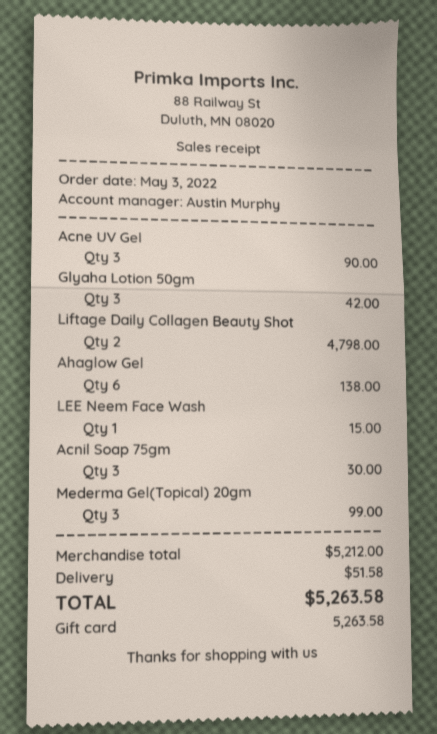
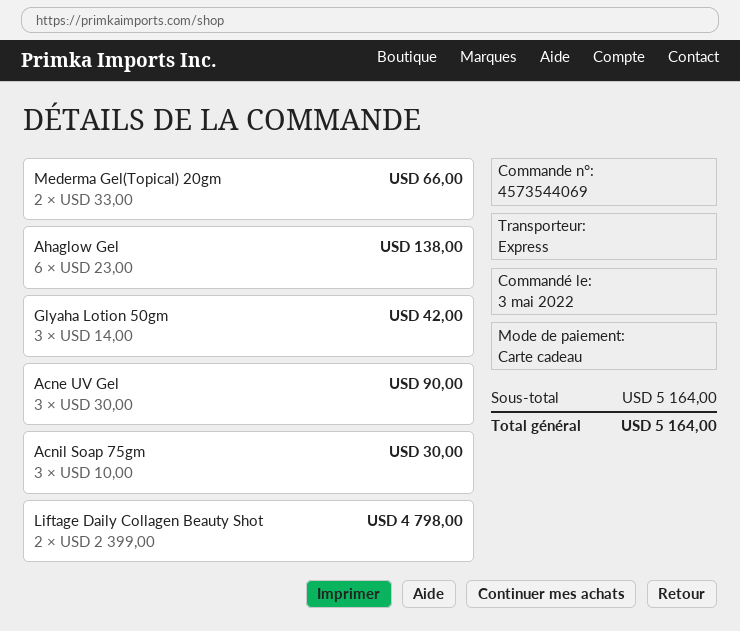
LEE Neem Face Wash: 1 for 15.00 -> none
Mederma Gel(Topical) 20gm: 3 for 99.00 -> 2 for 66.00
subtotal: 5212.00 -> 5164.00
shipping: 51.58 -> none
total: 5263.58 -> 5164.00

